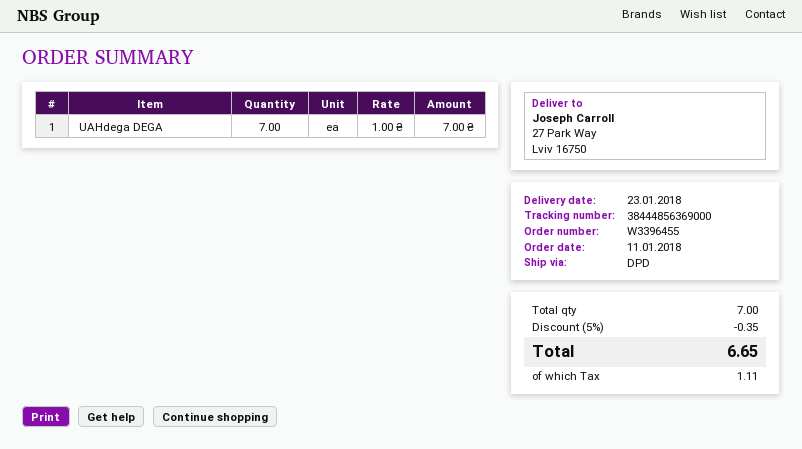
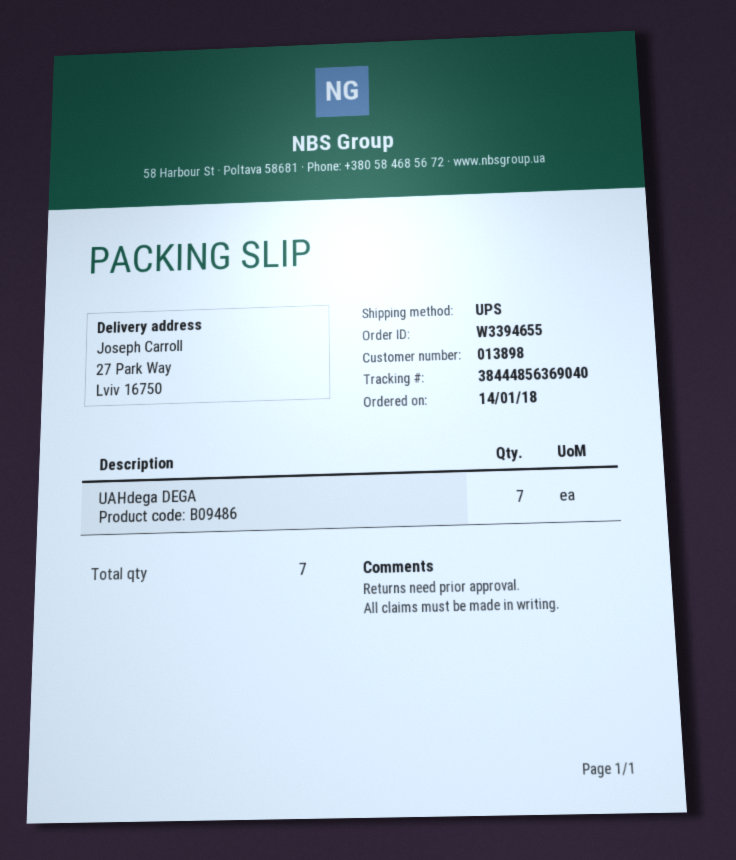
order number: W3396455 -> W3394655
order date: 2018-01-11 -> 2018-01-14
shipping method: DPD -> UPS
tracking number: 38444856369000 -> 38444856369040

